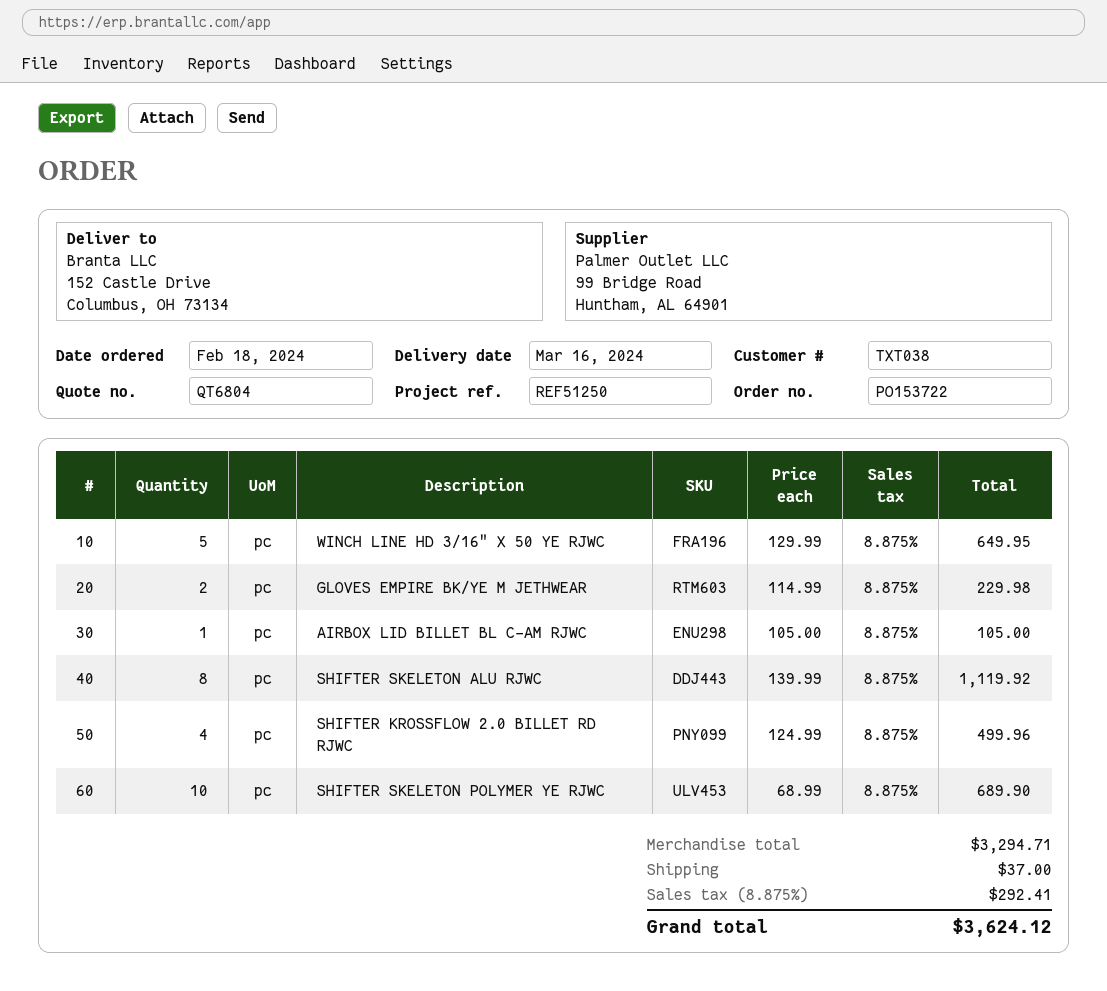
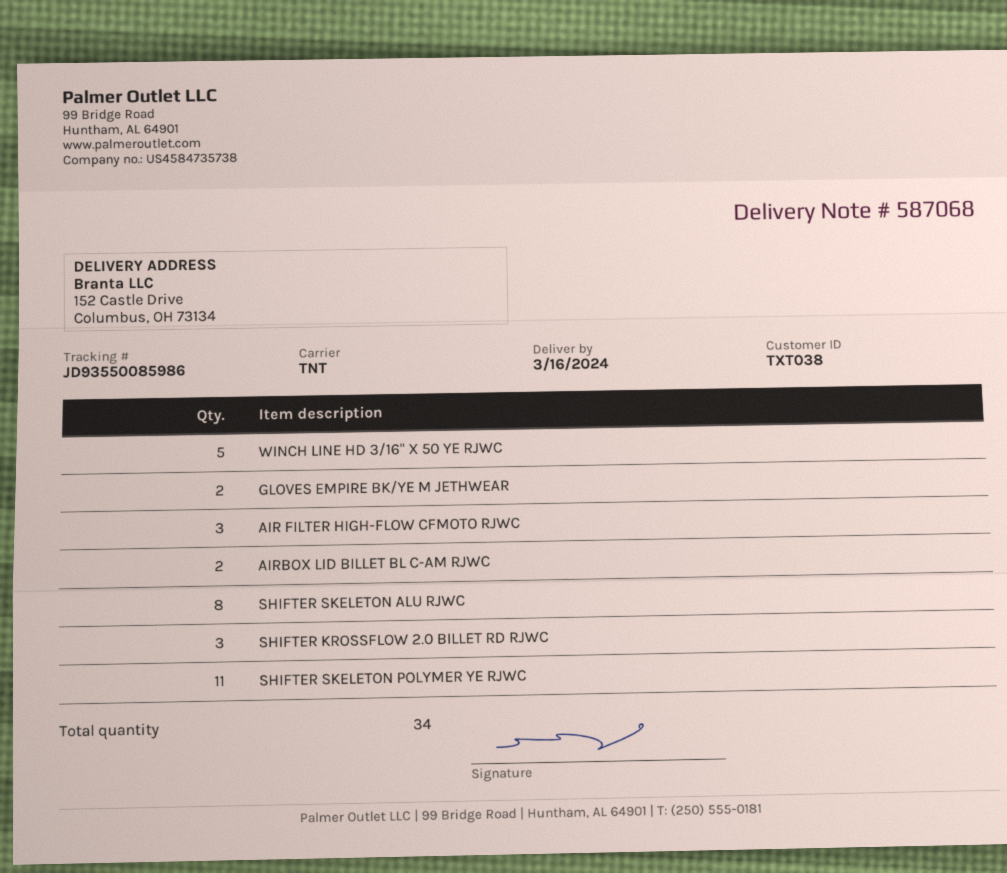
AIRBOX LID BILLET BL C-AM RJWC: 1 -> 2
SHIFTER KROSSFLOW 2.0 BILLET RD RJWC: 4 -> 3
SHIFTER SKELETON POLYMER YE RJWC: 10 -> 11
AIR FILTER HIGH-FLOW CFMOTO RJWC: none -> 3

